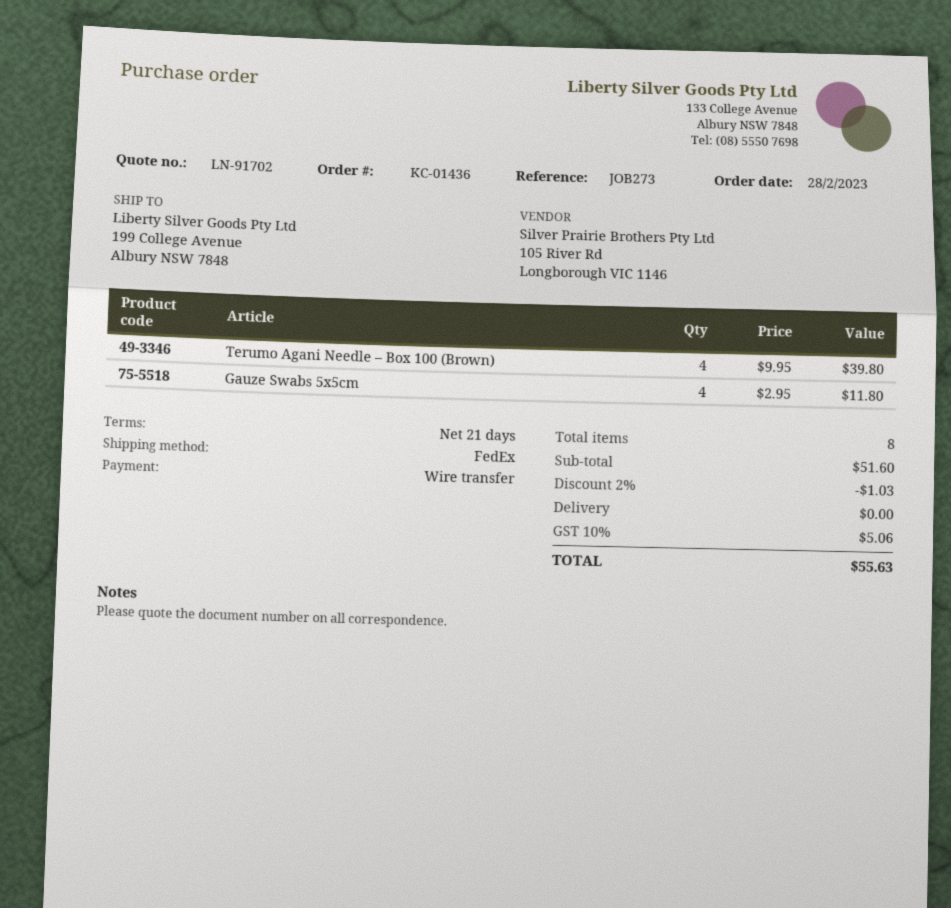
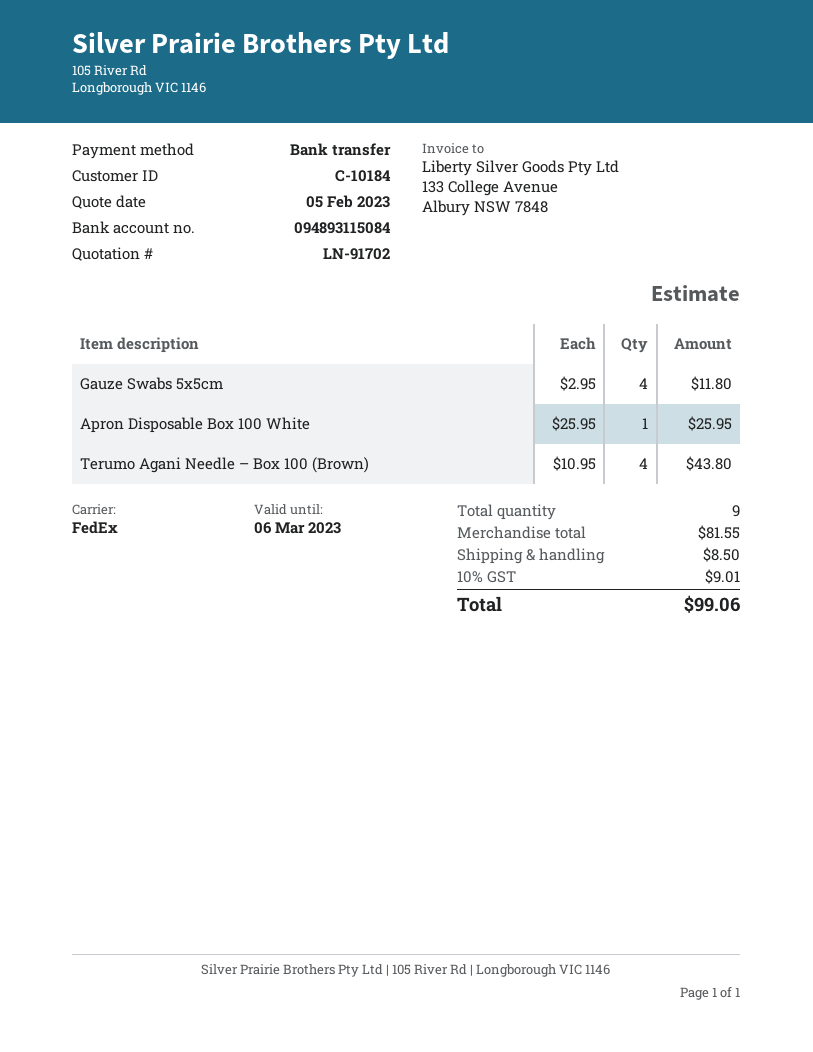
Terumo Agani Needle – Box 100 (Brown): 4 x 9.95 = 39.80 -> 4 x 10.95 = 43.80
Apron Disposable Box 100 White: none -> 1 x 25.95 = 25.95
total quantity: 8 -> 9
subtotal: 51.60 -> 81.55
discount: 2% = 1.03 -> none
shipping: 0.00 -> 8.50
tax: 10% = 5.06 -> 10% = 9.01
total: 55.63 -> 99.06

